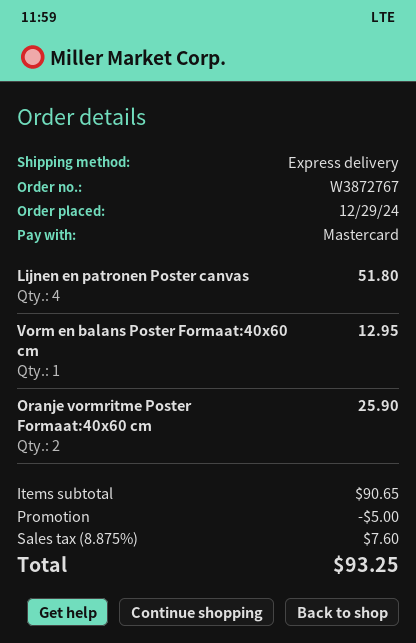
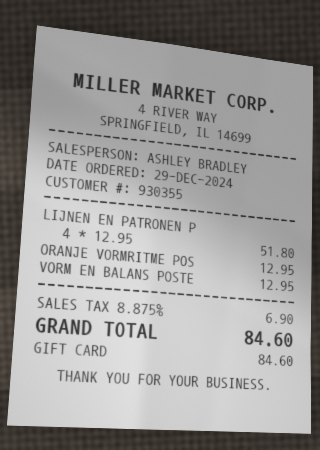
payment method: Mastercard -> gift card
Oranje vormritme Poster Formaat:40x60 cm: 2 for 25.90 -> 1 for 12.95
discount: 5.00 -> none
tax: 8.875% = 7.60 -> 8.875% = 6.90
total: 93.25 -> 84.60

